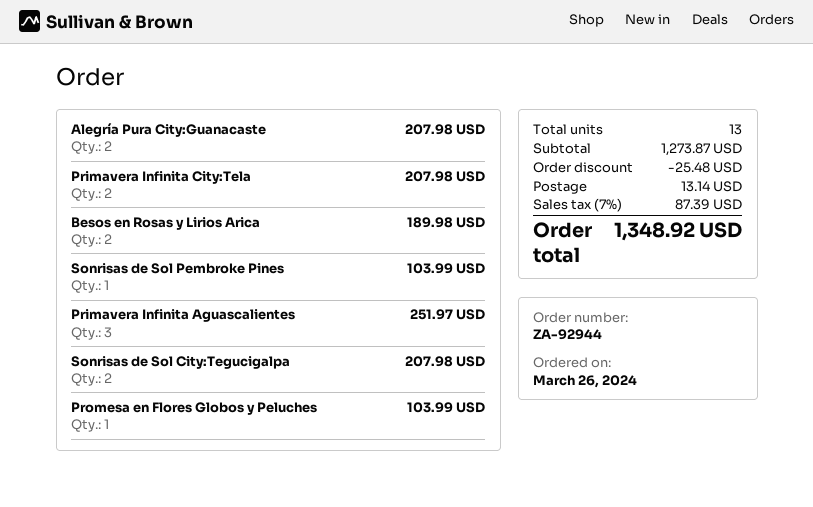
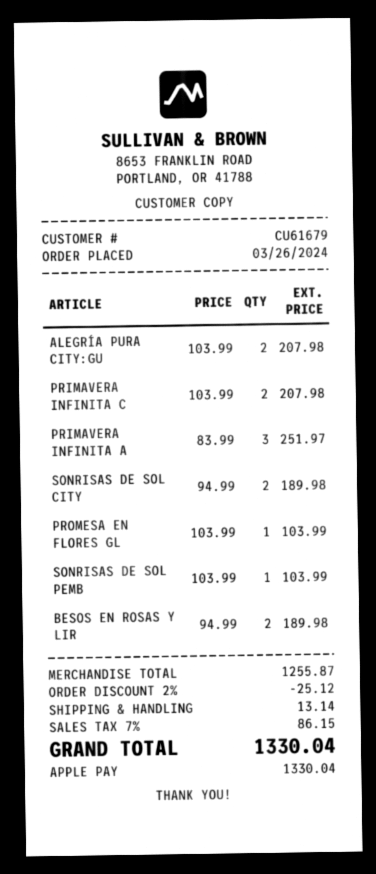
Sonrisas de Sol City:Tegucigalpa: 2 for 207.98 -> 2 for 189.98
subtotal: 1273.87 -> 1255.87
discount: 25.48 -> 25.12
tax: 7% = 87.39 -> 7% = 86.15
total: 1348.92 -> 1330.04

